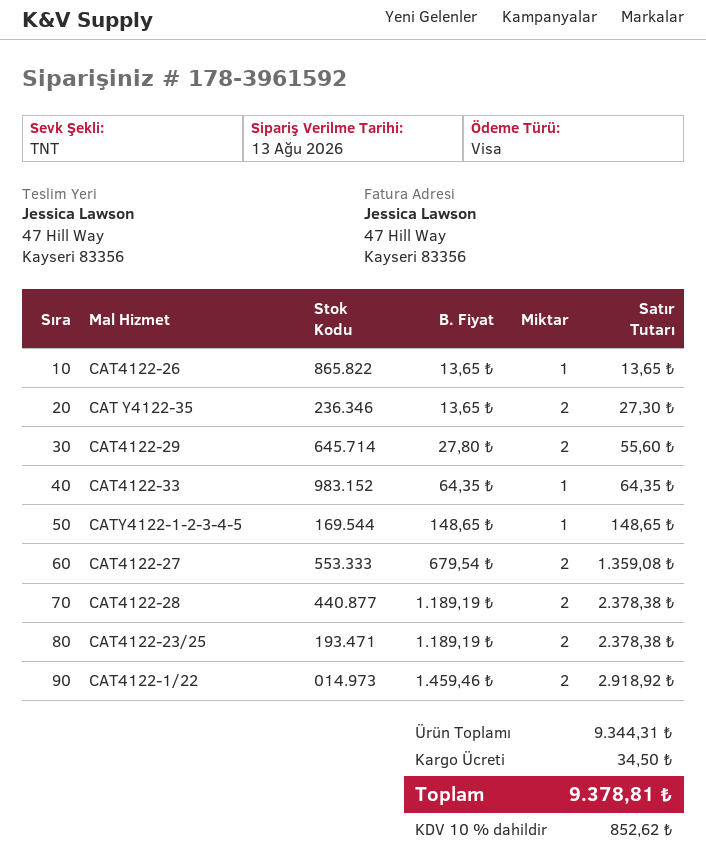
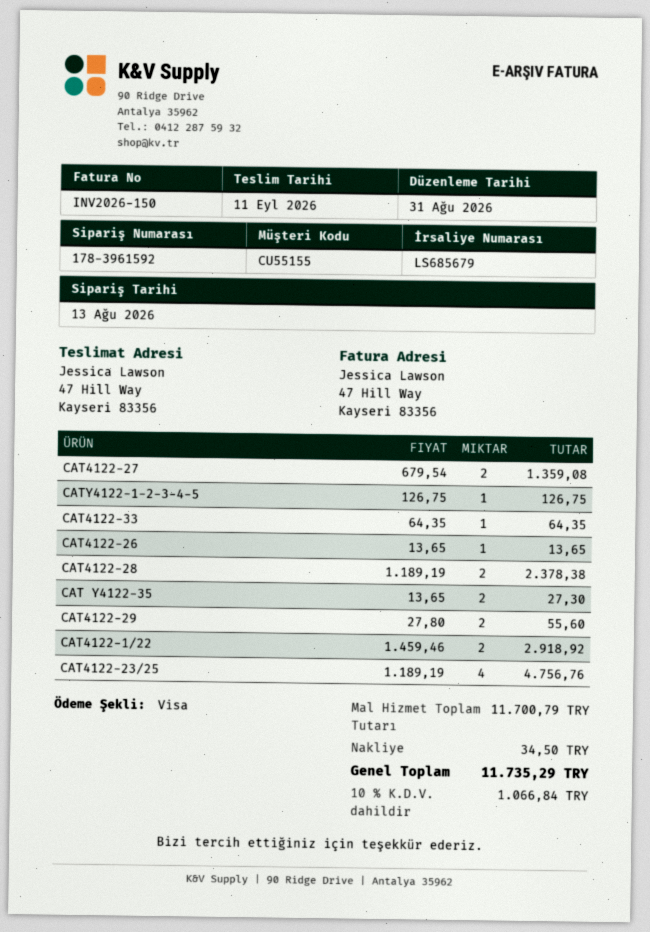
CATY4122-1-2-3-4-5: 1 x 148.65 = 148.65 -> 1 x 126.75 = 126.75
CAT4122-23/25: 2 x 1189.19 = 2378.38 -> 4 x 1189.19 = 4756.76
subtotal: 9344.31 -> 11700.79
tax: 10% = 852.62 -> 10% = 1066.84
total: 9378.81 -> 11735.29

